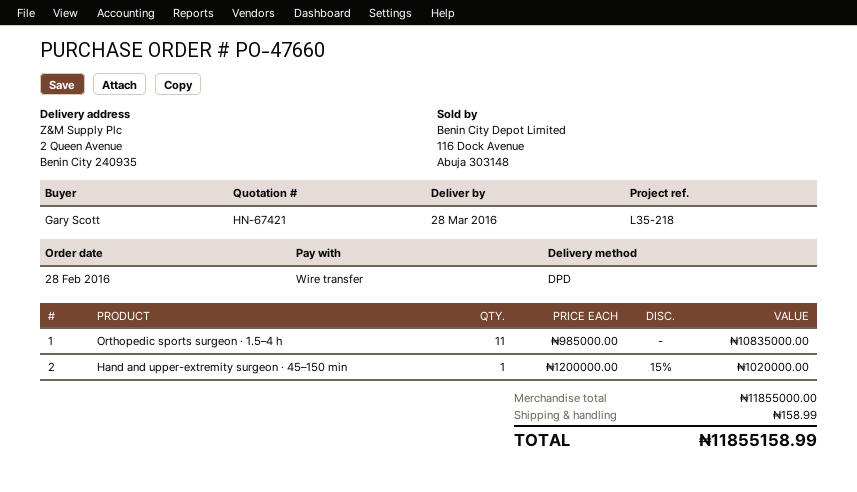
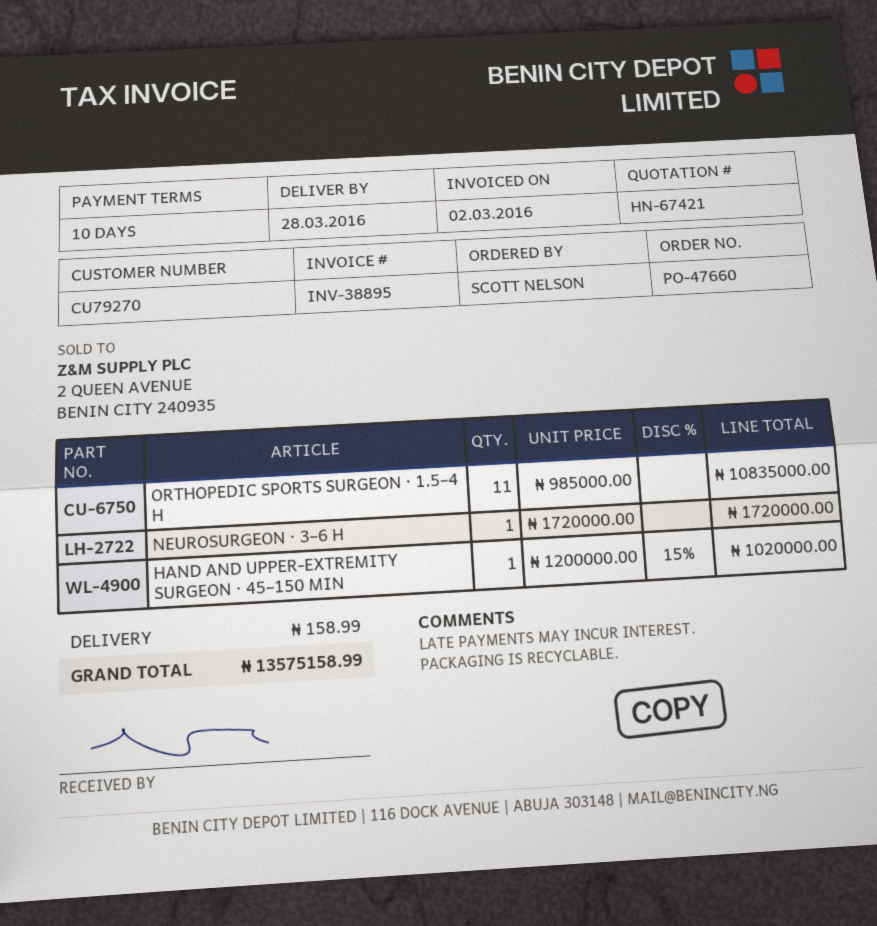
ordered by: Gary Scott -> SCOTT NELSON
NEUROSURGEON · 3–6 H: none -> 1 x 1720000.00 = 1720000.00
total: 11855158.99 -> 13575158.99

